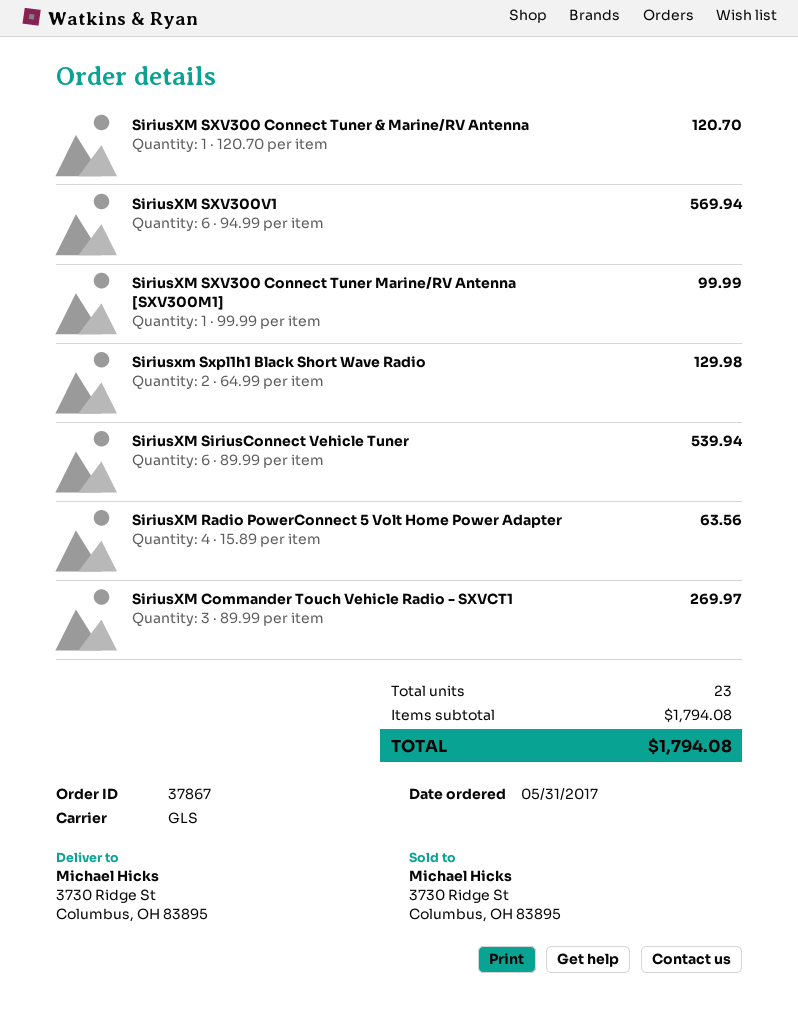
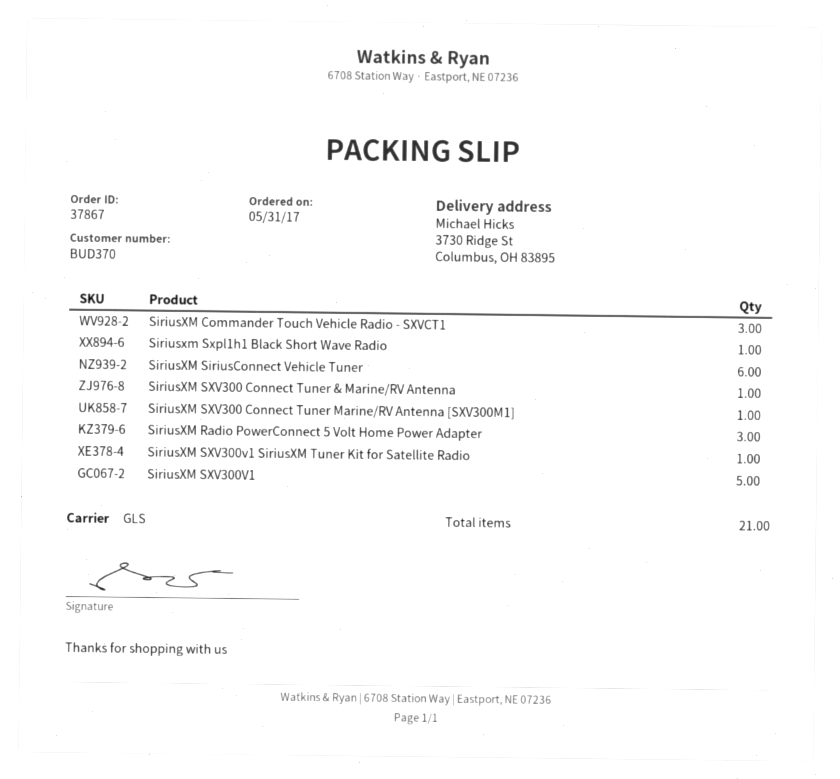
SiriusXM SXV300V1: 6 -> 5
Siriusxm Sxpl1h1 Black Short Wave Radio: 2 -> 1
SiriusXM Radio PowerConnect 5 Volt Home Power Adapter: 4 -> 3
SiriusXM SXV300v1 SiriusXM Tuner Kit for Satellite Radio: none -> 1
total quantity: 23 -> 21

